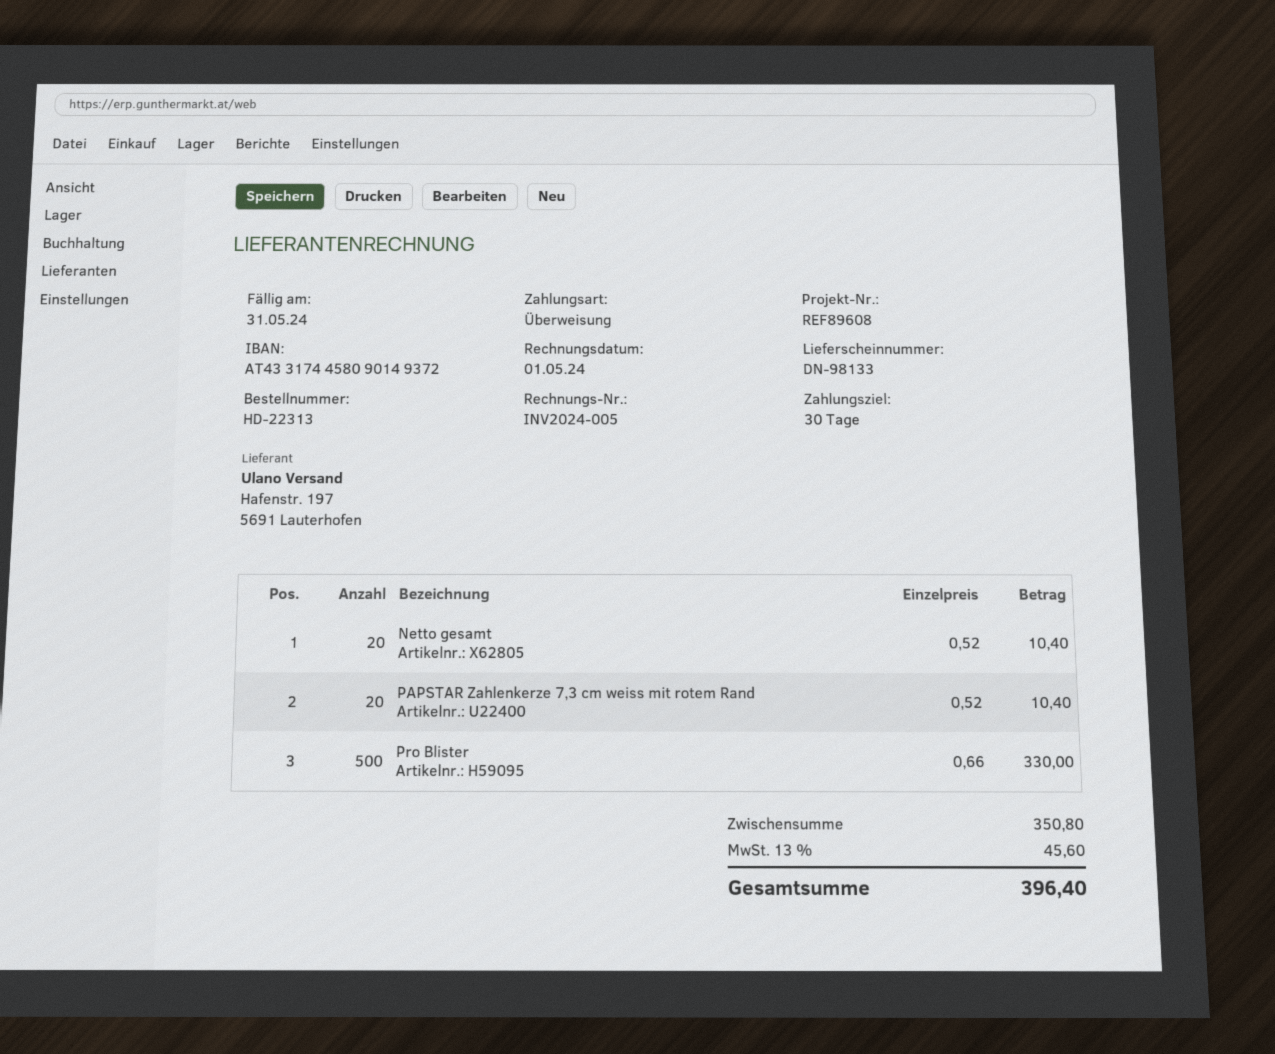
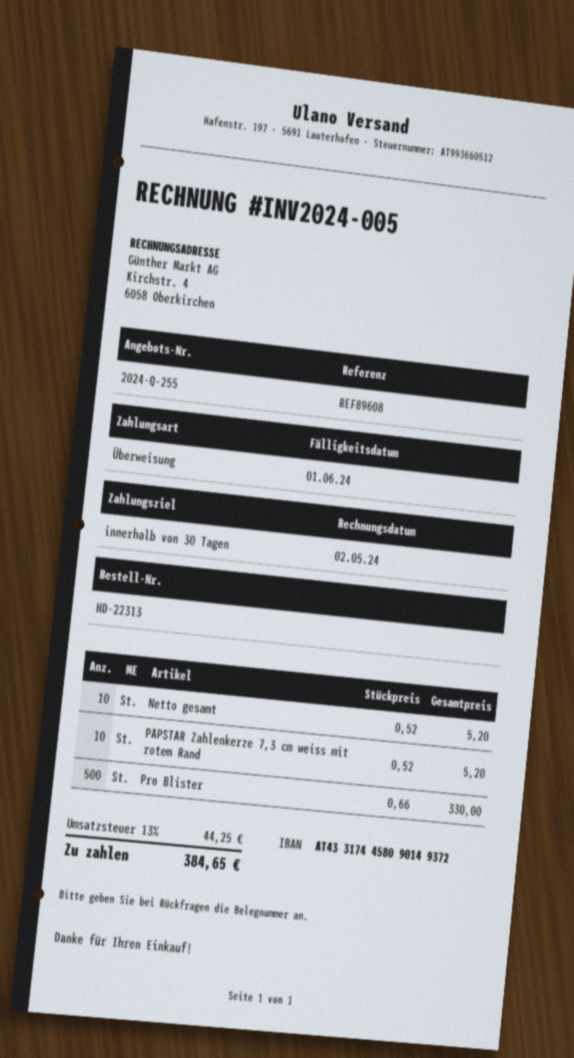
invoice date: 2024-05-01 -> 2024-05-02
due date: 2024-05-31 -> 2024-06-01
Netto gesamt: 20 x 0.52 = 10.40 -> 10 x 0.52 = 5.20
PAPSTAR Zahlenkerze 7,3 cm weiss mit rotem Rand: 20 x 0.52 = 10.40 -> 10 x 0.52 = 5.20
tax: 13% = 45.60 -> 13% = 44.25
total: 396.40 -> 384.65

